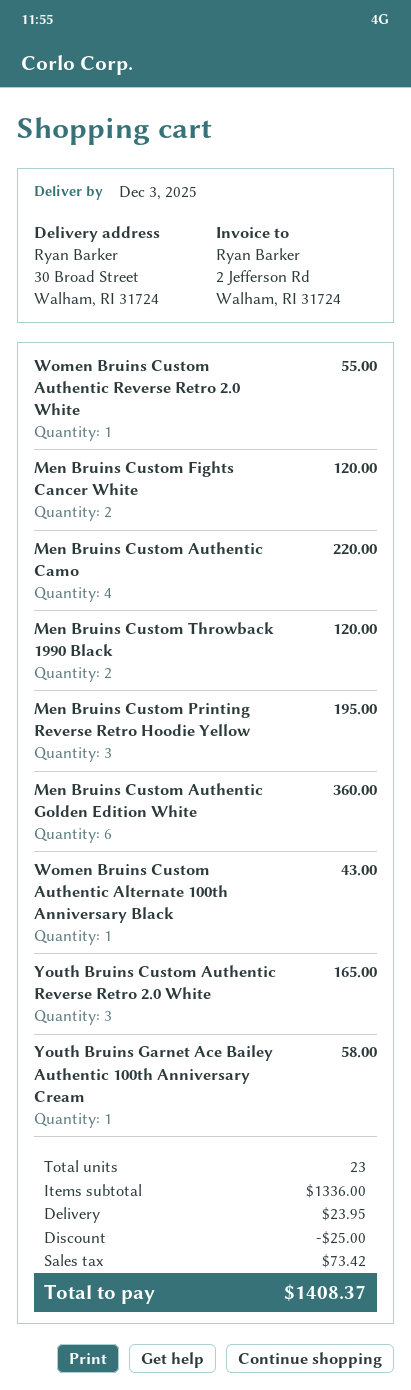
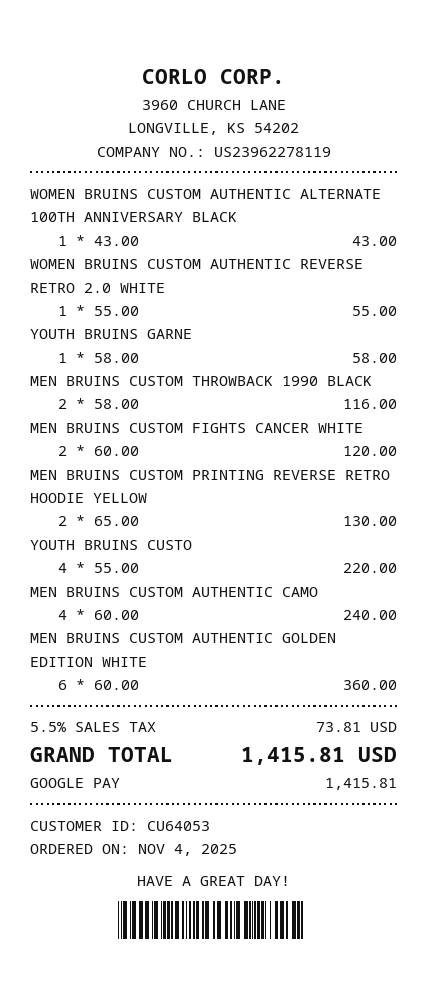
Men Bruins Custom Authentic Camo: 4 for 220.00 -> 4 for 240.00
Men Bruins Custom Throwback 1990 Black: 2 for 120.00 -> 2 for 116.00
Men Bruins Custom Printing Reverse Retro Hoodie Yellow: 3 for 195.00 -> 2 for 130.00
Youth Bruins Custom Authentic Reverse Retro 2.0 White: 3 for 165.00 -> 4 for 220.00
discount: 25.00 -> none
shipping: 23.95 -> none
tax: 73.42 -> 73.81
total: 1408.37 -> 1415.81

